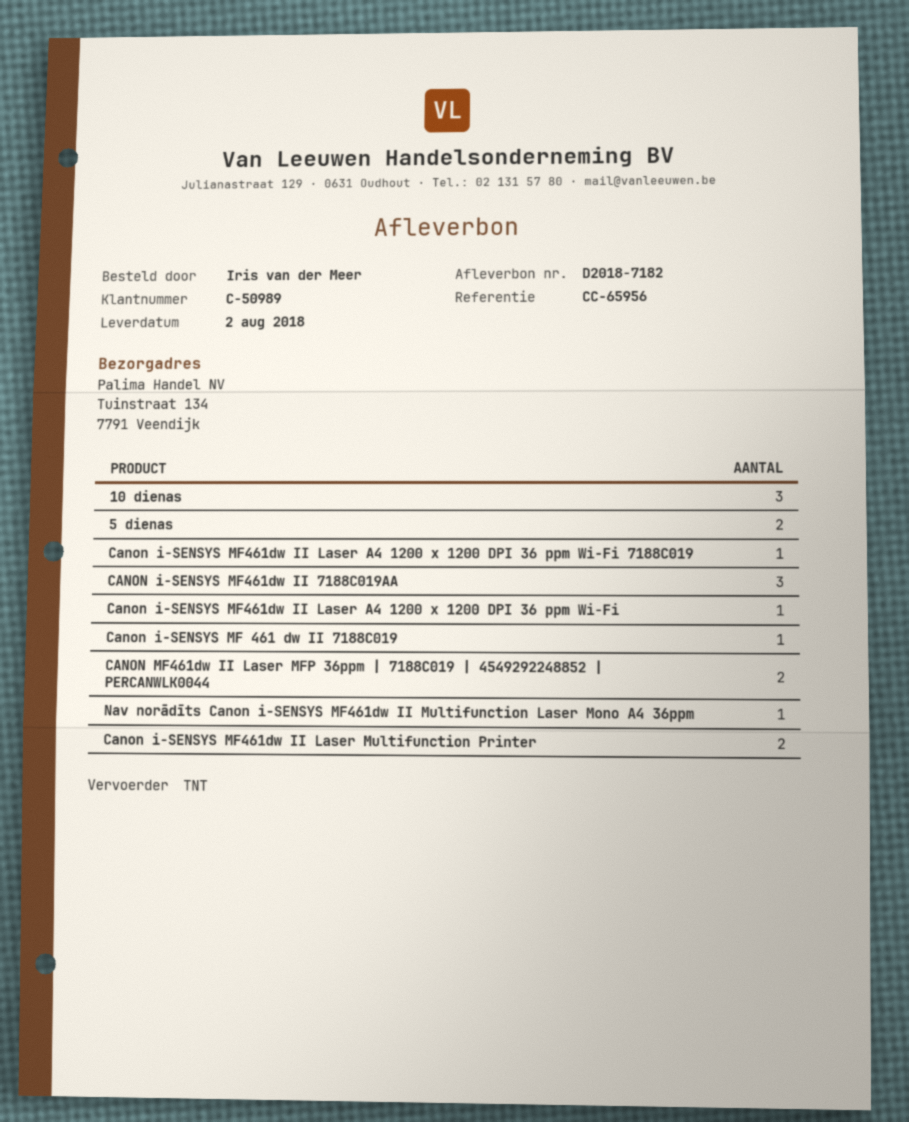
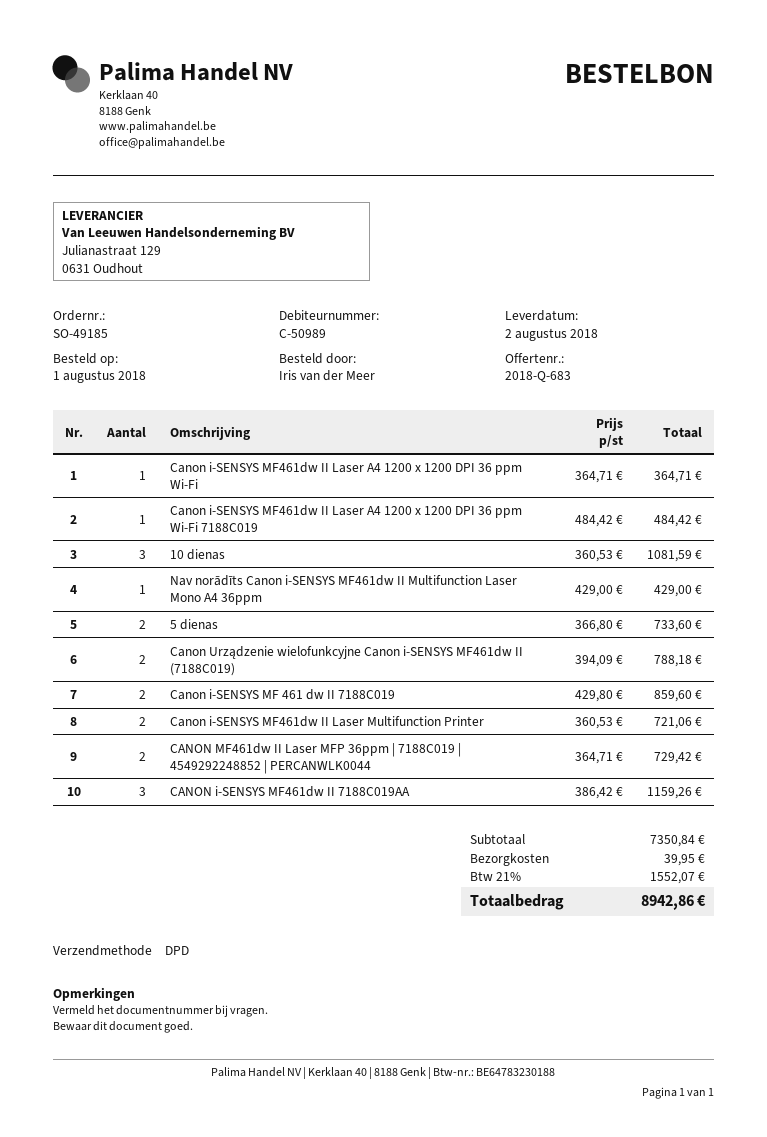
shipping method: TNT -> DPD
Canon i-SENSYS MF 461 dw II 7188C019: 1 -> 2
Canon Urządzenie wielofunkcyjne Canon i-SENSYS MF461dw II (7188C019): none -> 2

